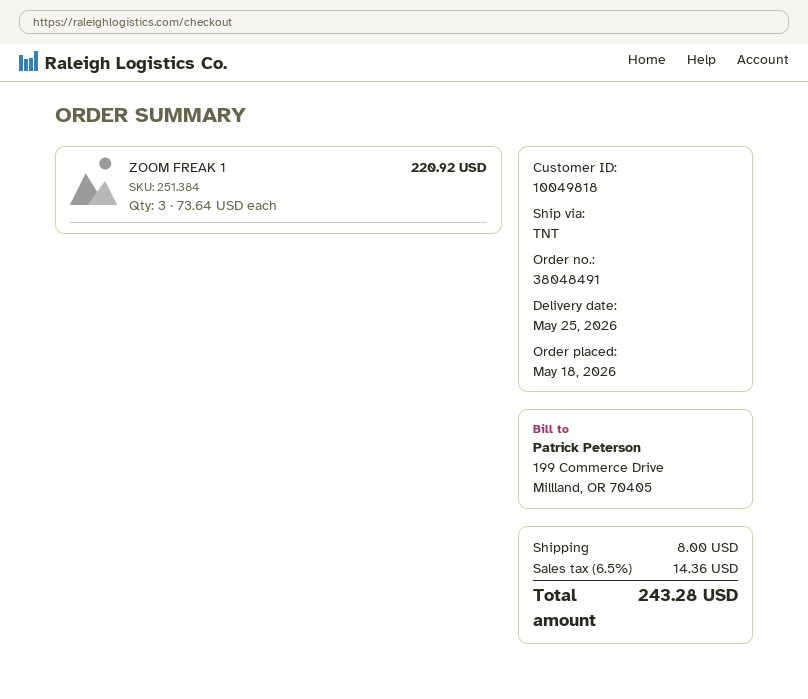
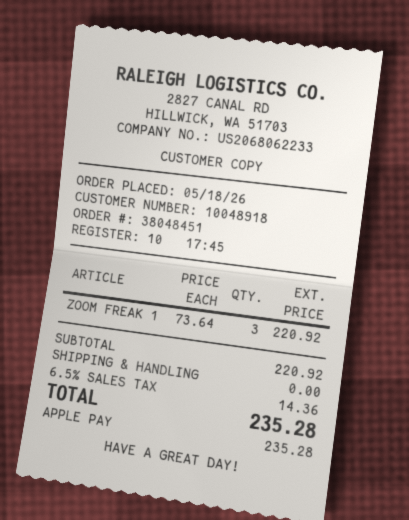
order number: 38048491 -> 38048451
customer number: 10049818 -> 10048918
shipping: 8.00 -> 0.00
total: 243.28 -> 235.28

